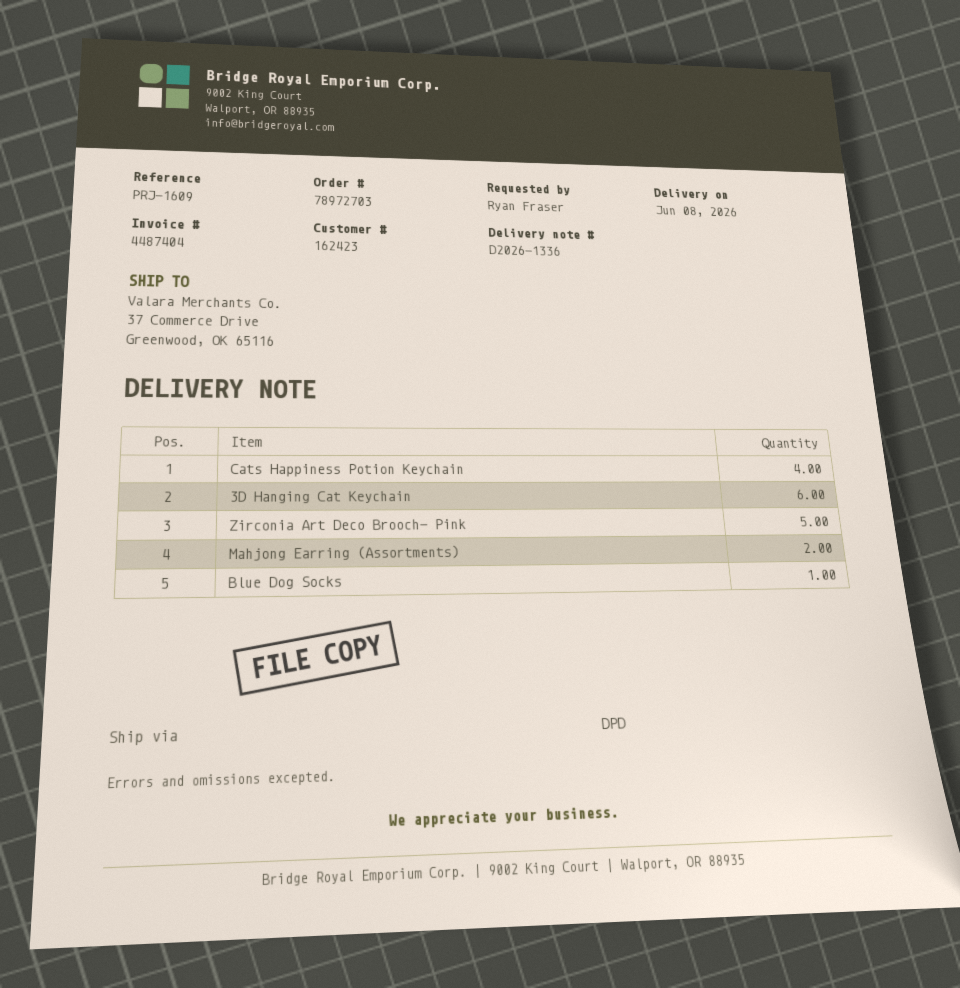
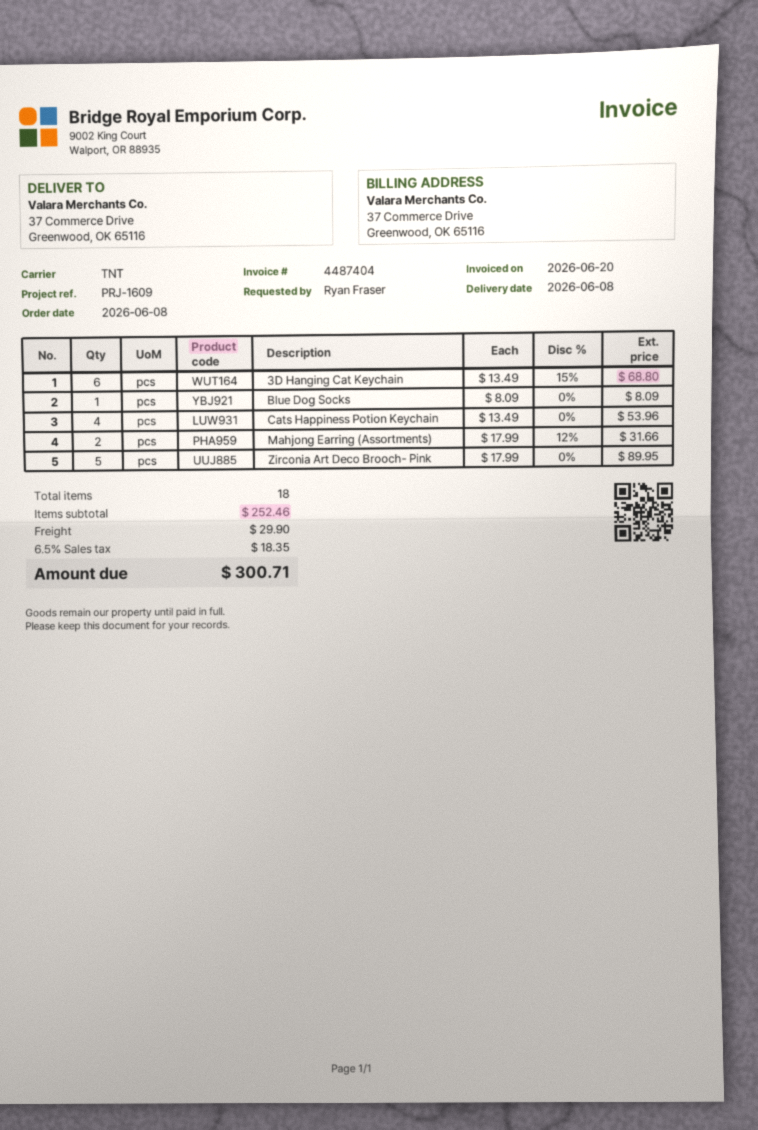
shipping method: DPD -> TNT

